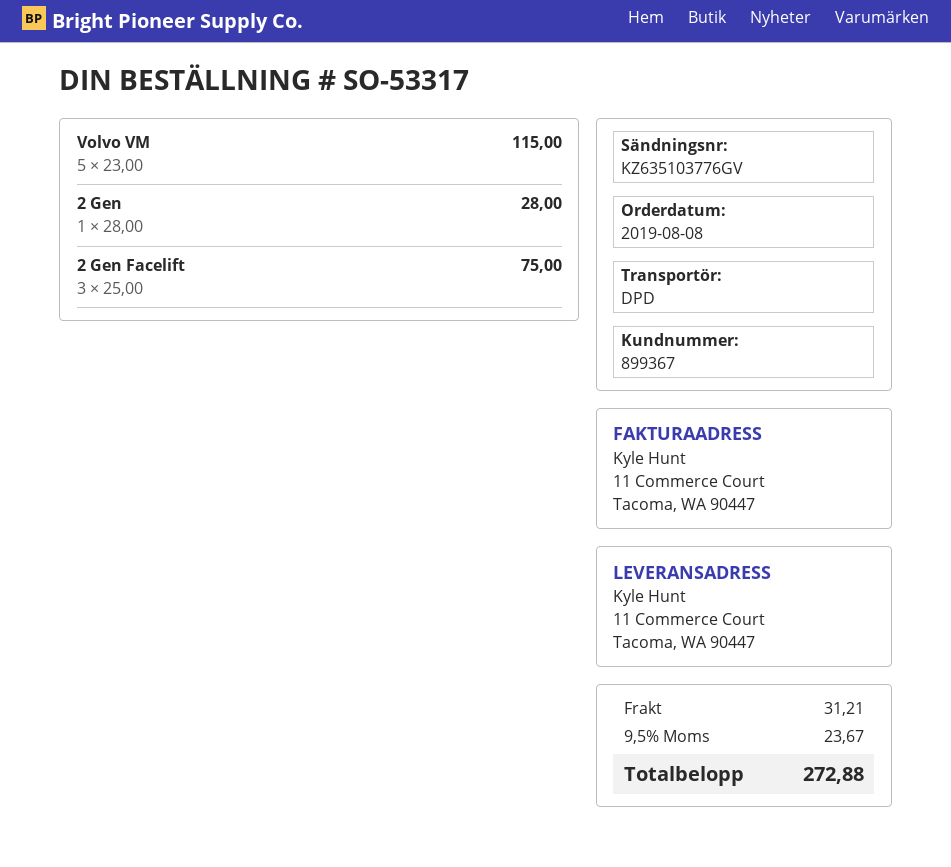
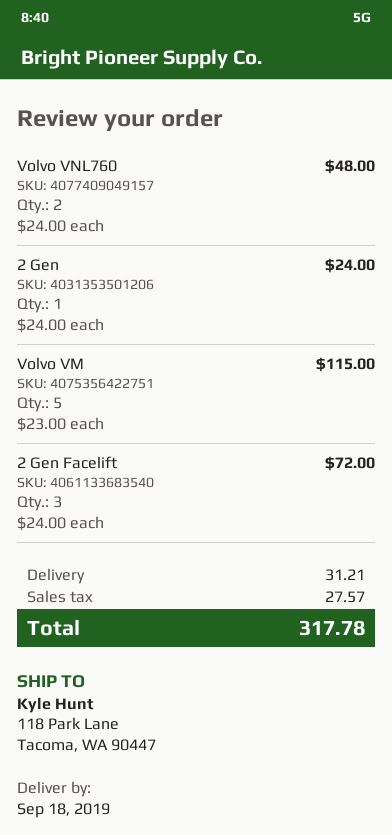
ship to: 11 Commerce Court, Tacoma, WA 90447 -> 118 Park Lane, Tacoma, WA 90447
2 Gen: 1 x 28.00 = 28.00 -> 1 x 24.00 = 24.00
2 Gen Facelift: 3 x 25.00 = 75.00 -> 3 x 24.00 = 72.00
Volvo VNL760: none -> 2 x 24.00 = 48.00
tax: 23.67 -> 27.57
total: 272.88 -> 317.78

